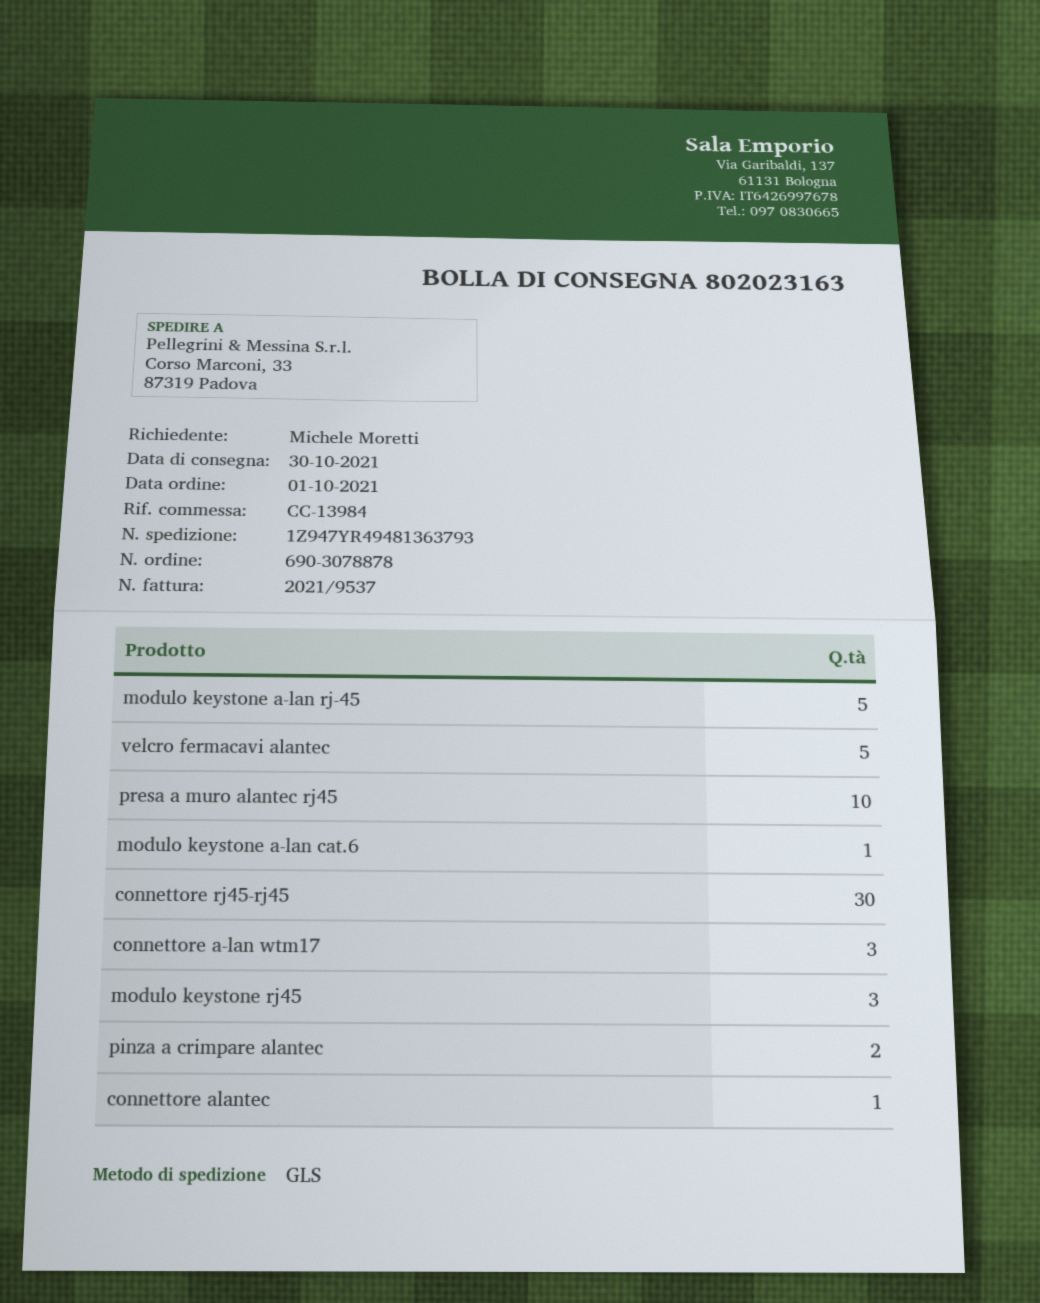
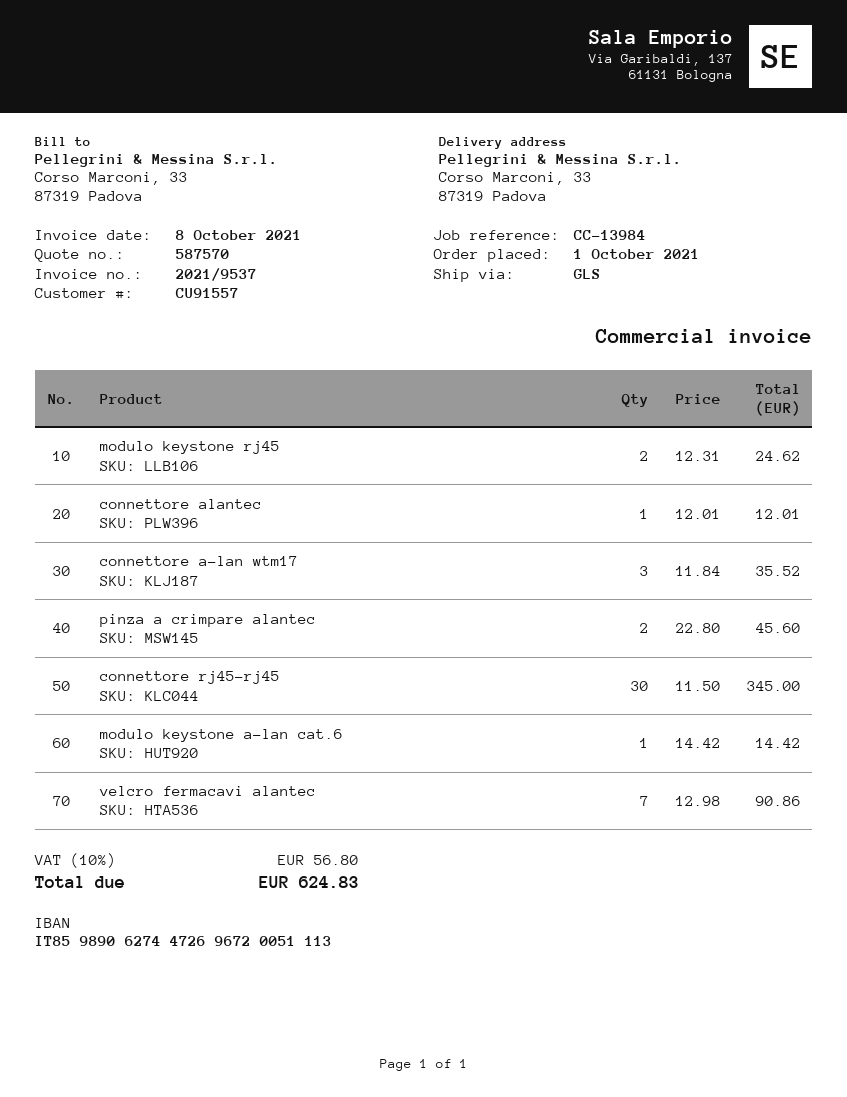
modulo keystone a-lan rj-45: 5 -> none
velcro fermacavi alantec: 5 -> 7
presa a muro alantec rj45: 10 -> none
modulo keystone rj45: 3 -> 2

